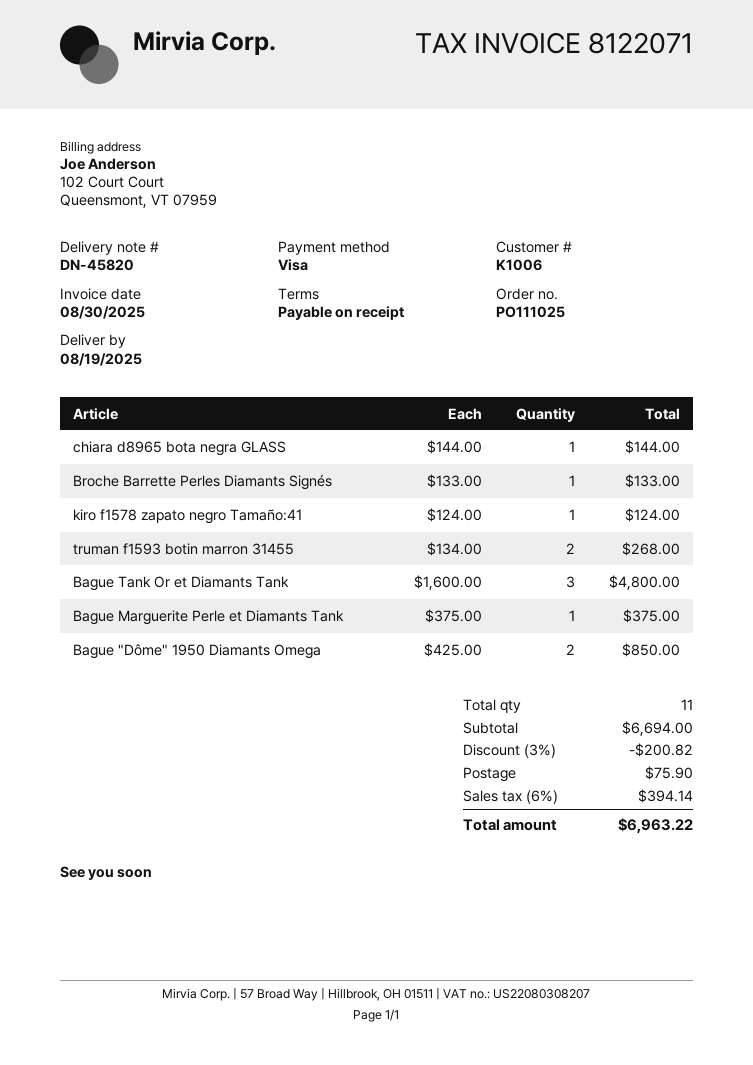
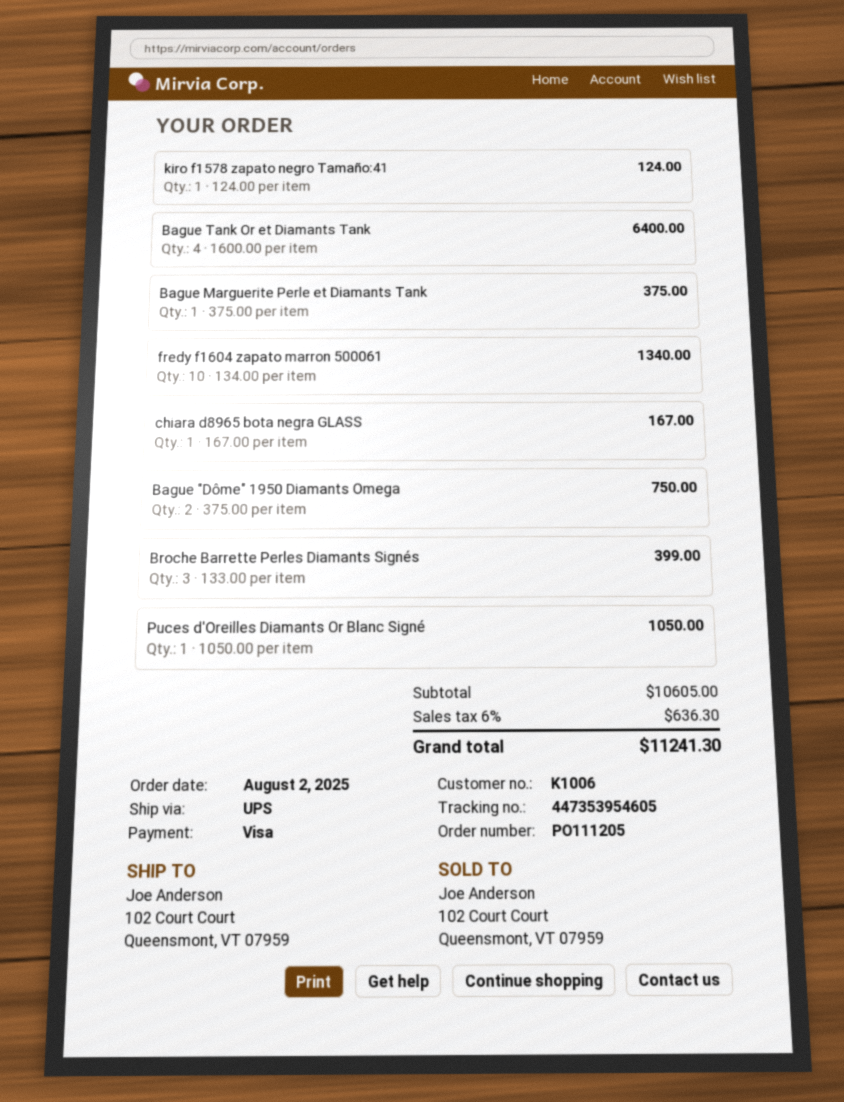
order number: PO111025 -> PO111205
chiara d8965 bota negra GLASS: 1 x 144.00 = 144.00 -> 1 x 167.00 = 167.00
Broche Barrette Perles Diamants Signés: 1 x 133.00 = 133.00 -> 3 x 133.00 = 399.00
truman f1593 botin marron 31455: 2 x 134.00 = 268.00 -> none
Bague Tank Or et Diamants Tank: 3 x 1600.00 = 4800.00 -> 4 x 1600.00 = 6400.00
Bague "Dôme" 1950 Diamants Omega: 2 x 425.00 = 850.00 -> 2 x 375.00 = 750.00
fredy f1604 zapato marron 500061: none -> 10 x 134.00 = 1340.00
Puces d'Oreilles Diamants Or Blanc Signé: none -> 1 x 1050.00 = 1050.00
subtotal: 6694.00 -> 10605.00
discount: 3% = 200.82 -> none
shipping: 75.90 -> none
tax: 6% = 394.14 -> 6% = 636.30
total: 6963.22 -> 11241.30

